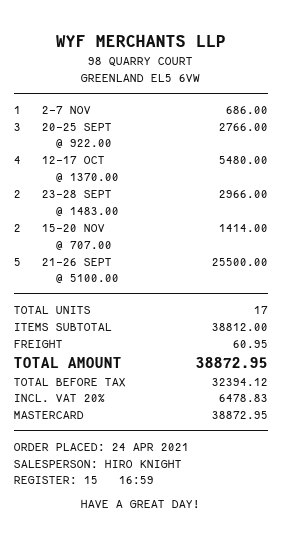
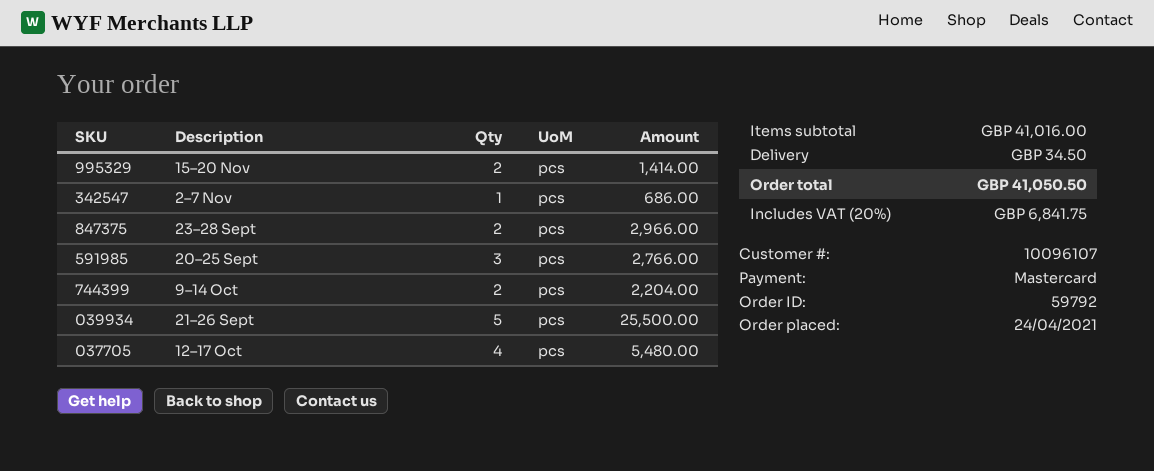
9–14 Oct: none -> 2 for 2204.00
subtotal: 38812.00 -> 41016.00
shipping: 60.95 -> 34.50
tax: 20% = 6478.83 -> 20% = 6841.75
total: 38872.95 -> 41050.50

